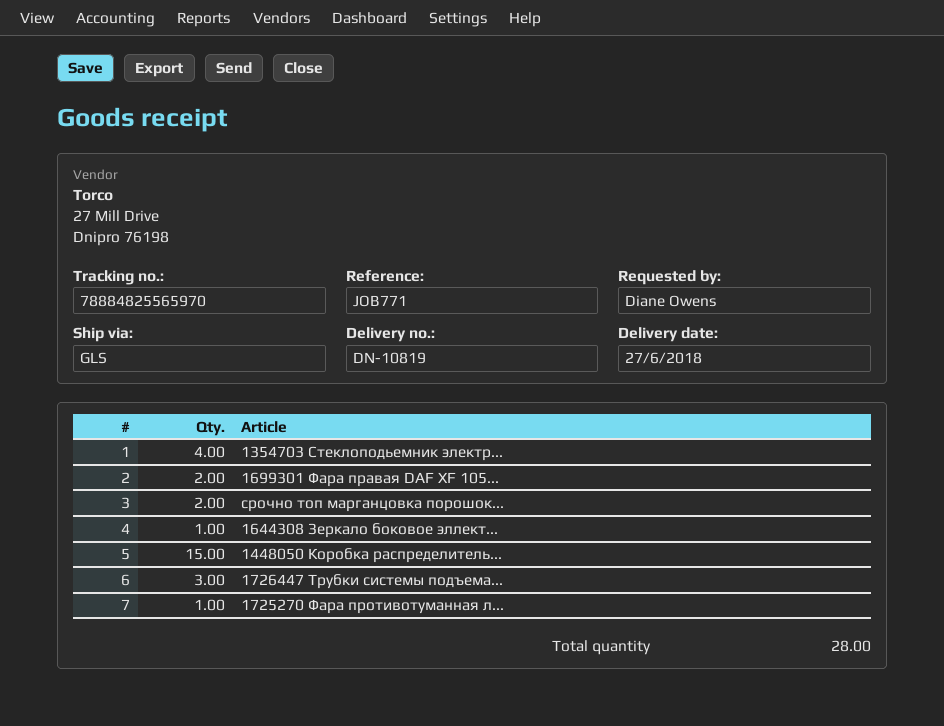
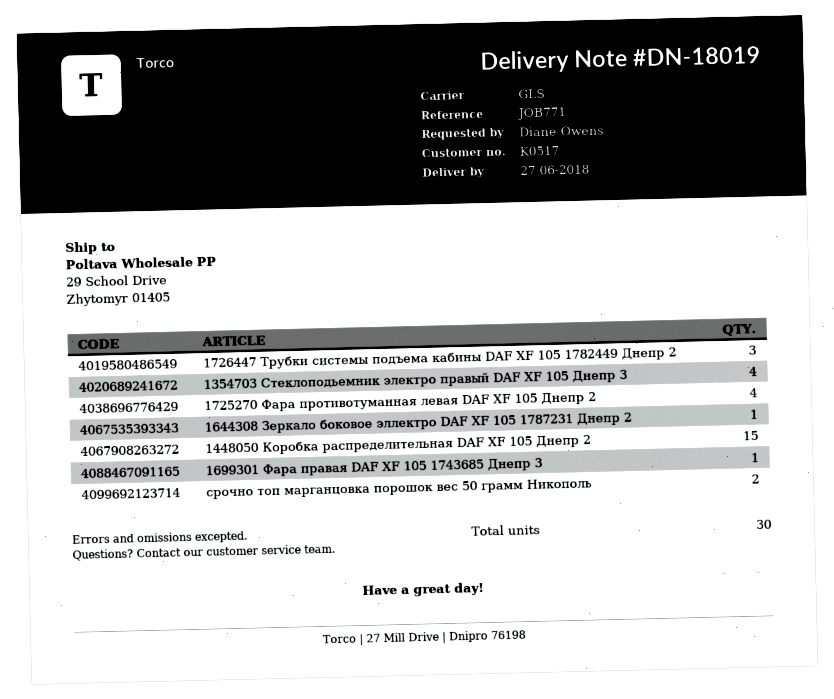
delivery note number: DN-10819 -> DN-18019
1699301 Фара правая DAF XF 105...: 2 -> 1
1725270 Фара противотуманная л...: 1 -> 4
total quantity: 28 -> 30

